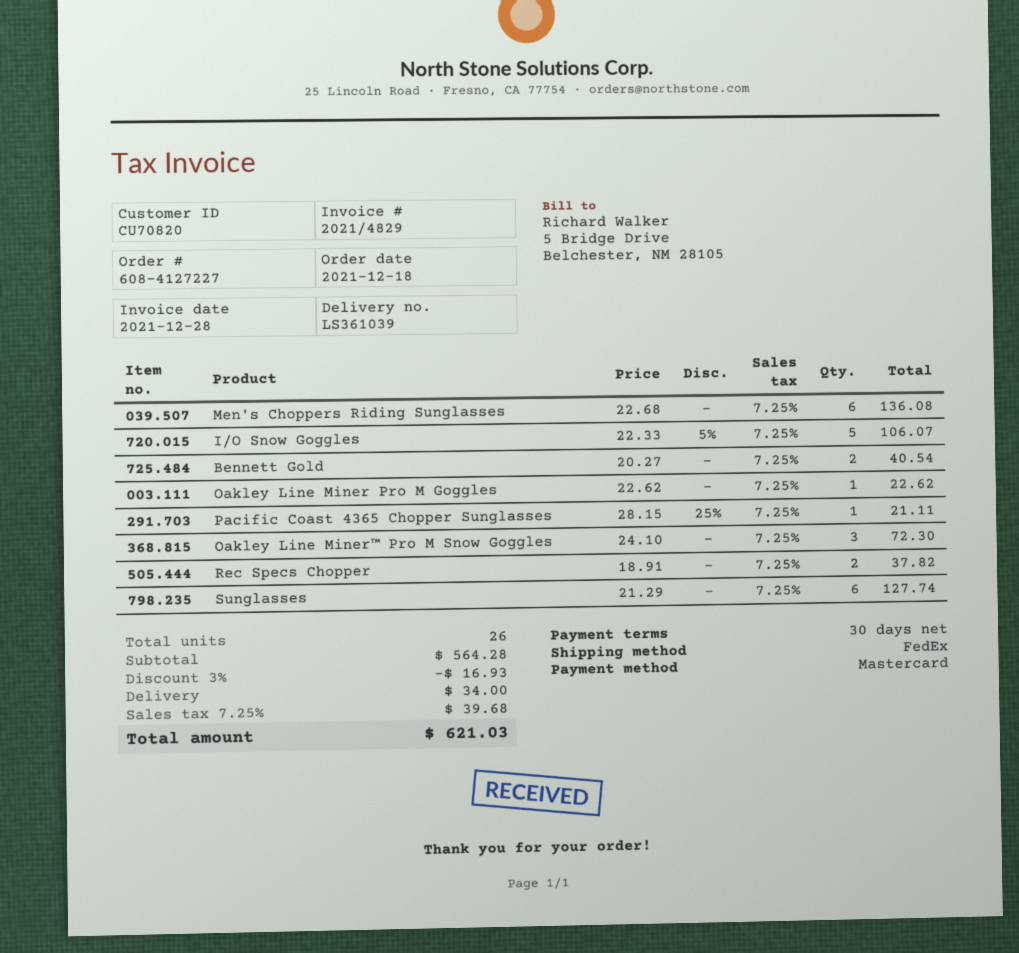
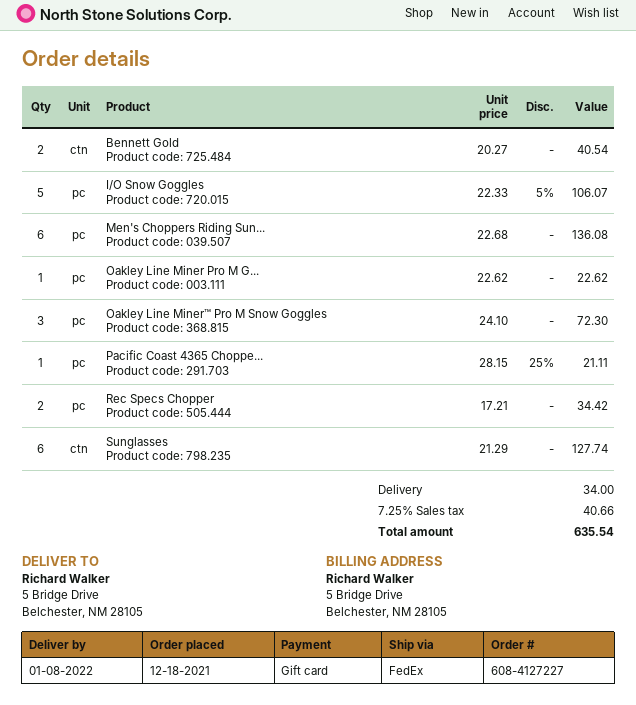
payment method: Mastercard -> gift card
Rec Specs Chopper: 2 x 18.91 = 37.82 -> 2 x 17.21 = 34.42
discount: 3% = 16.93 -> none
tax: 7.25% = 39.68 -> 7.25% = 40.66
total: 621.03 -> 635.54

